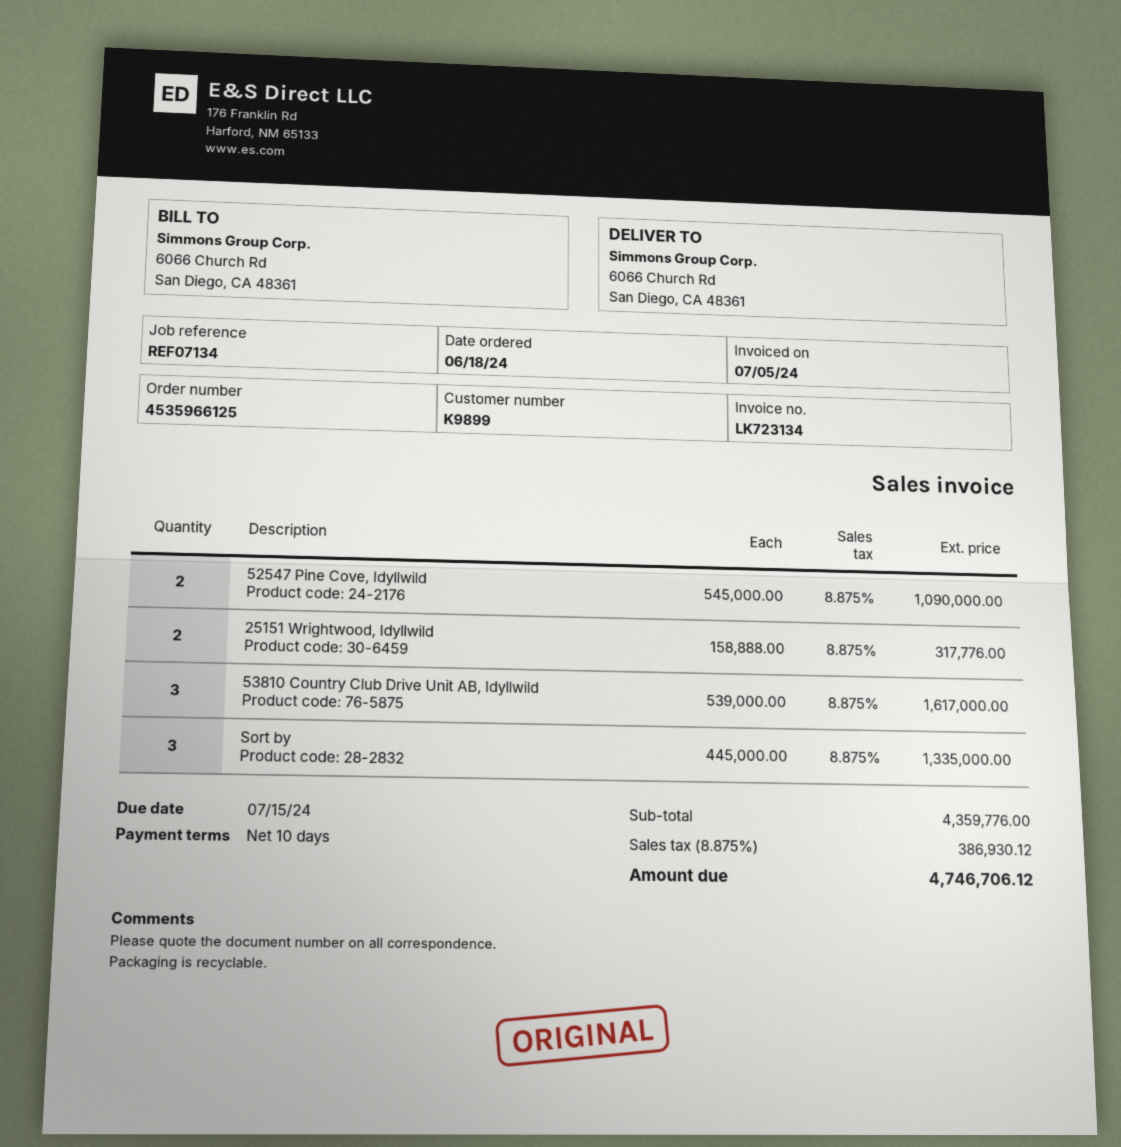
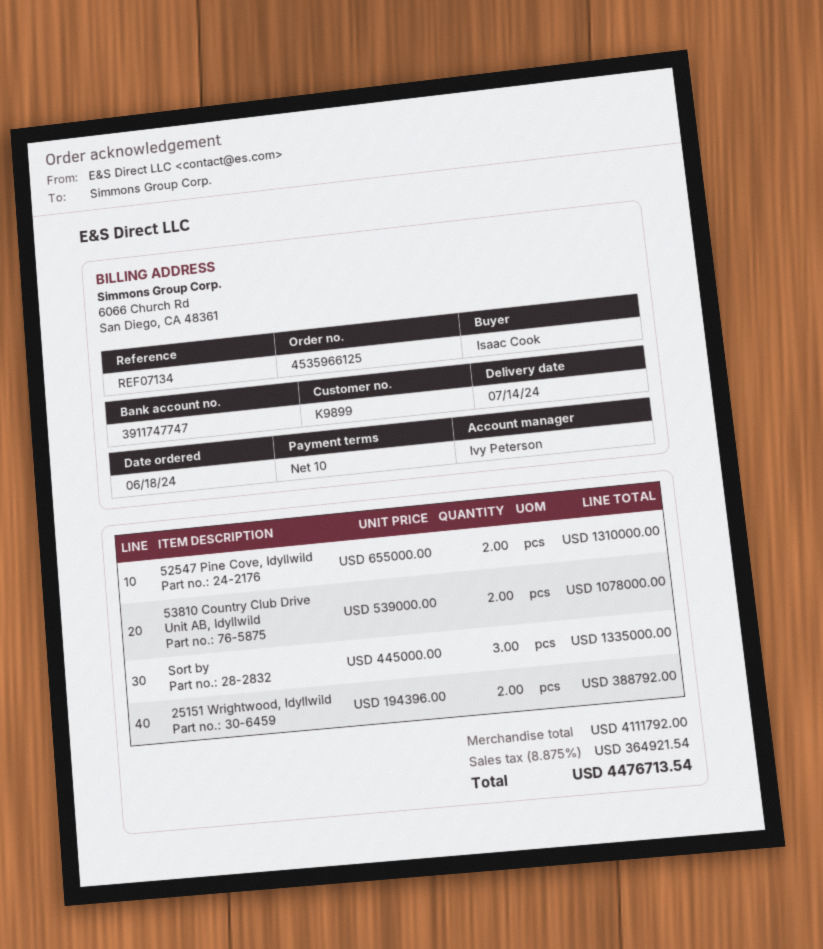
52547 Pine Cove, Idyllwild: 2 x 545000.00 = 1090000.00 -> 2 x 655000.00 = 1310000.00
25151 Wrightwood, Idyllwild: 2 x 158888.00 = 317776.00 -> 2 x 194396.00 = 388792.00
53810 Country Club Drive Unit AB, Idyllwild: 3 x 539000.00 = 1617000.00 -> 2 x 539000.00 = 1078000.00
subtotal: 4359776.00 -> 4111792.00
tax: 8.875% = 386930.12 -> 8.875% = 364921.54
total: 4746706.12 -> 4476713.54

